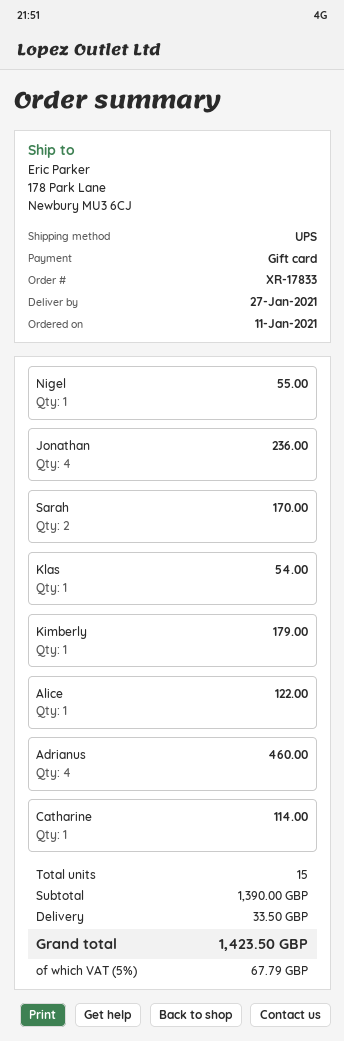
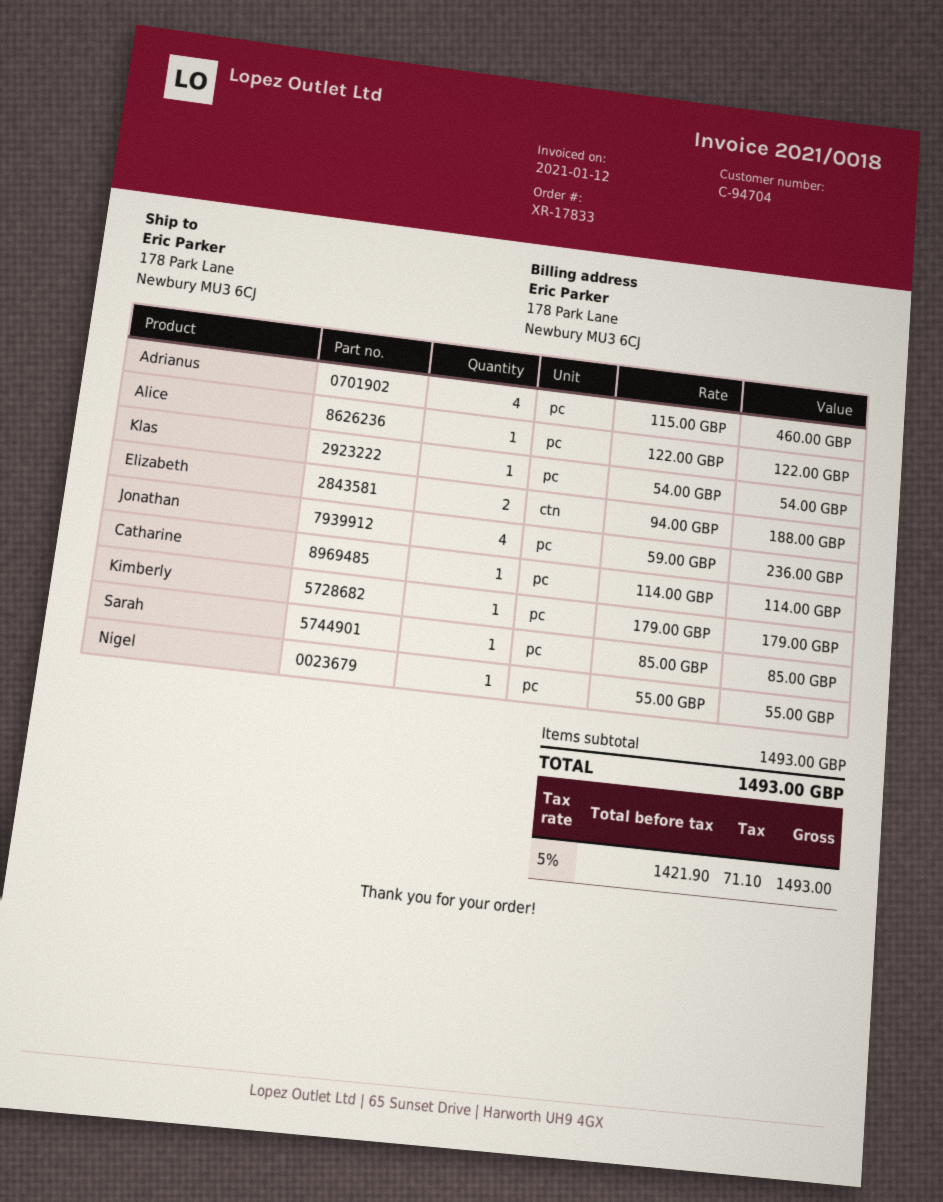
Sarah: 2 for 170.00 -> 1 for 85.00
Elizabeth: none -> 2 for 188.00
subtotal: 1390.00 -> 1493.00
shipping: 33.50 -> none
tax: 5% = 67.79 -> 5% = 71.10
total: 1423.50 -> 1493.00

